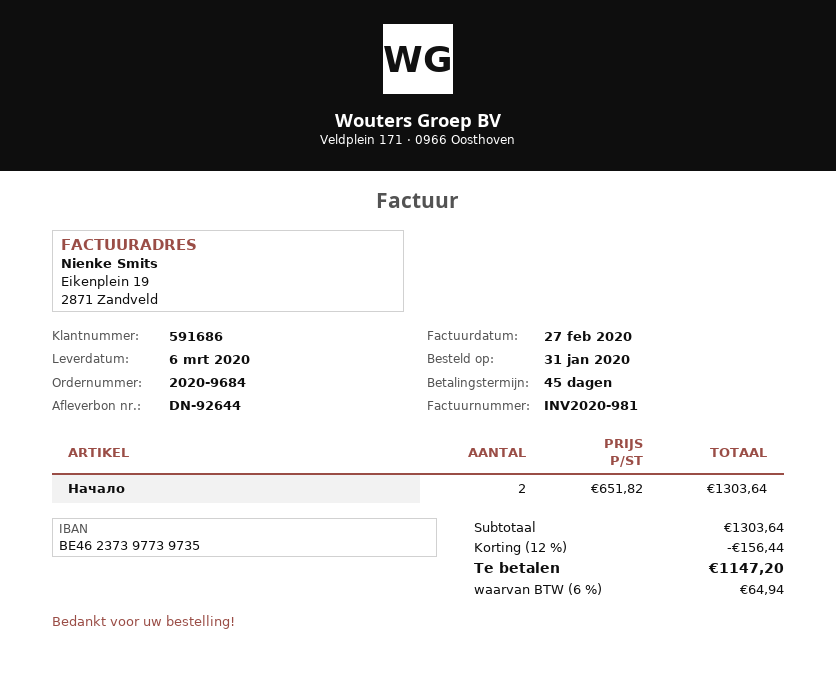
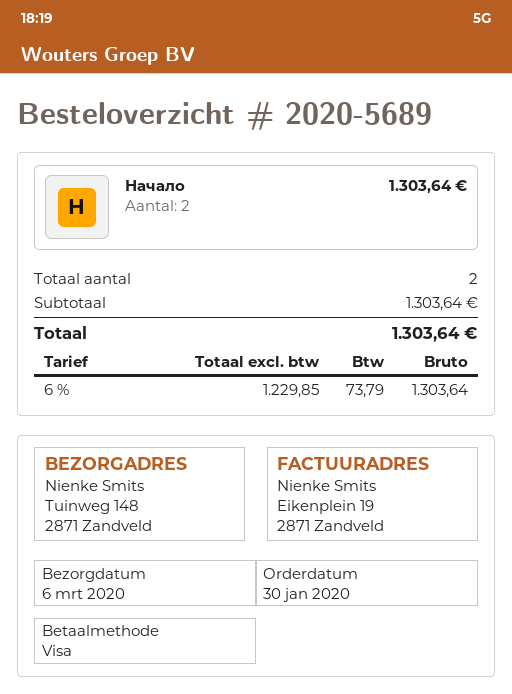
order number: 2020-9684 -> 2020-5689
order date: 2020-01-31 -> 2020-01-30
discount: 12% = 156.44 -> none
tax: 6% = 64.94 -> 6% = 73.79
total: 1147.20 -> 1303.64

